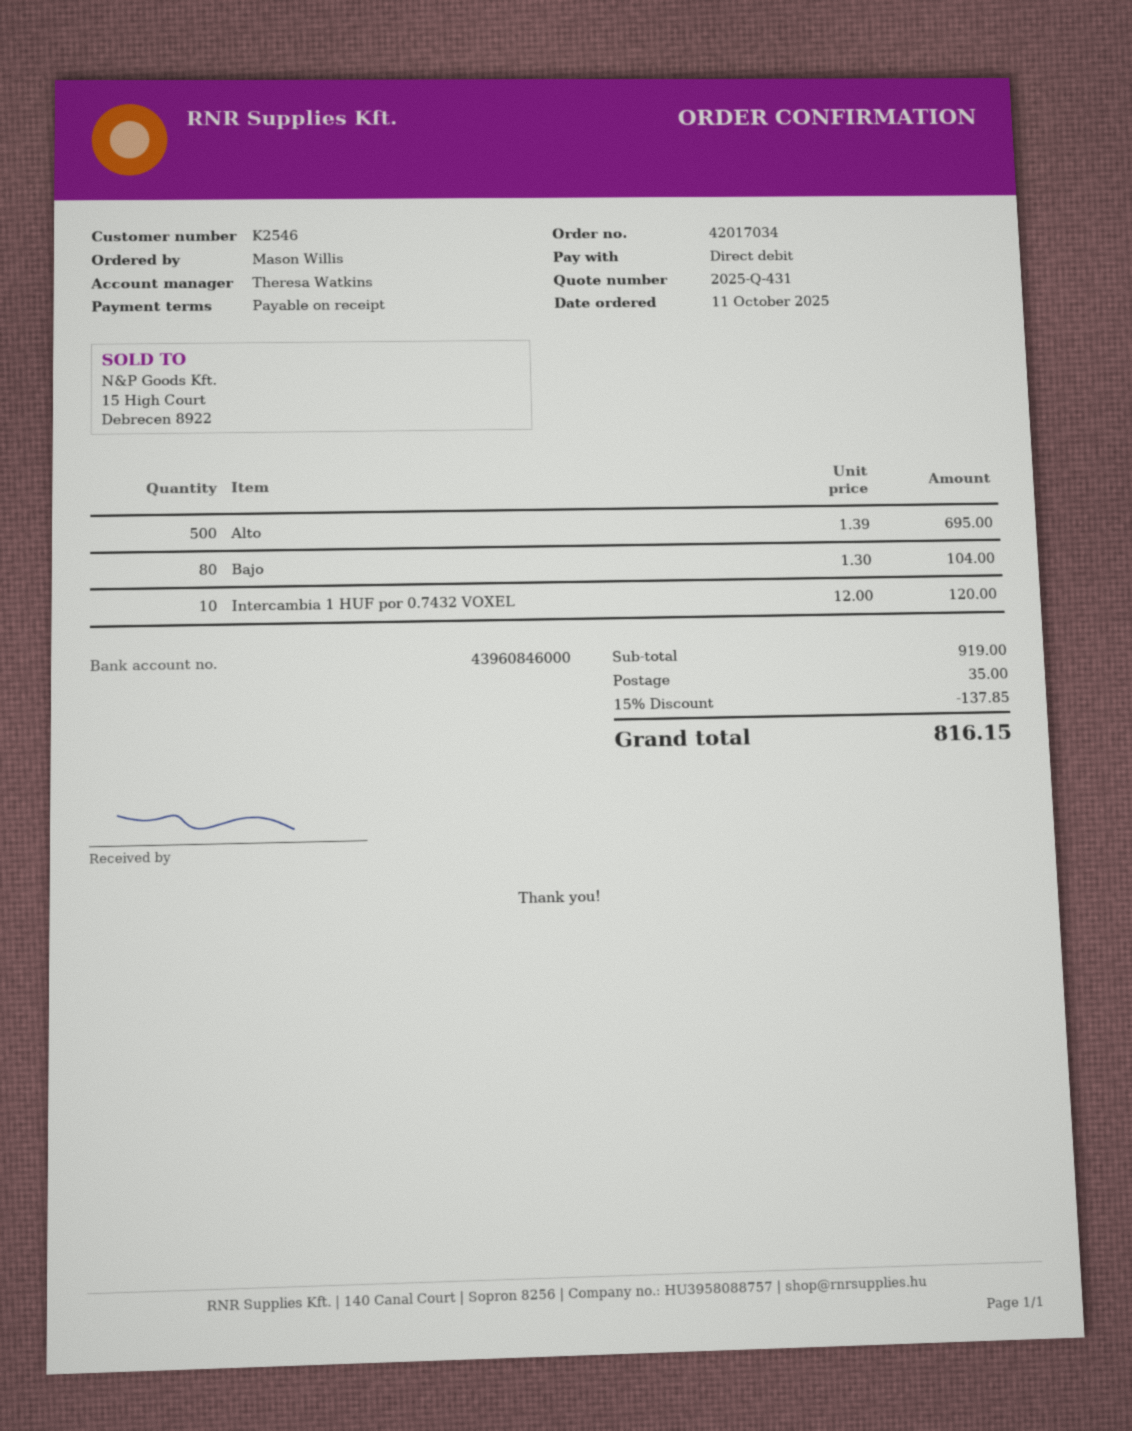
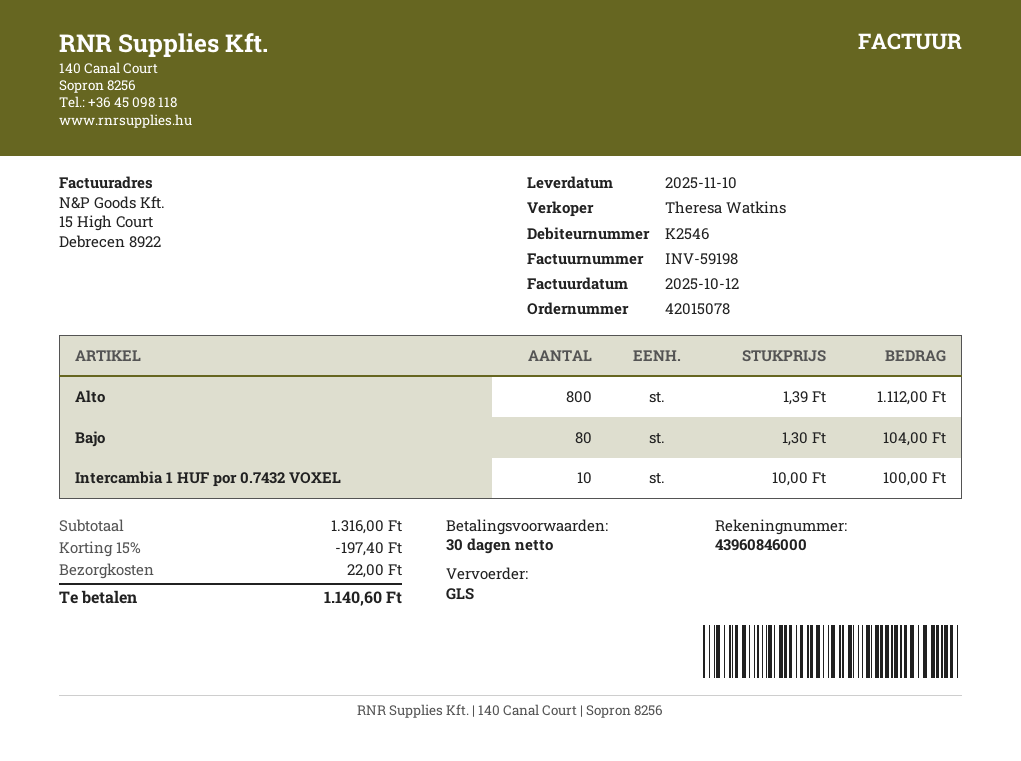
order number: 42017034 -> 42015078
payment terms: on receipt -> 30 days
Alto: 500 x 1.39 = 695.00 -> 800 x 1.39 = 1112.00
Intercambia 1 HUF por 0.7432 VOXEL: 10 x 12.00 = 120.00 -> 10 x 10.00 = 100.00
subtotal: 919.00 -> 1316.00
discount: 15% = 137.85 -> 15% = 197.40
shipping: 35.00 -> 22.00
total: 816.15 -> 1140.60

